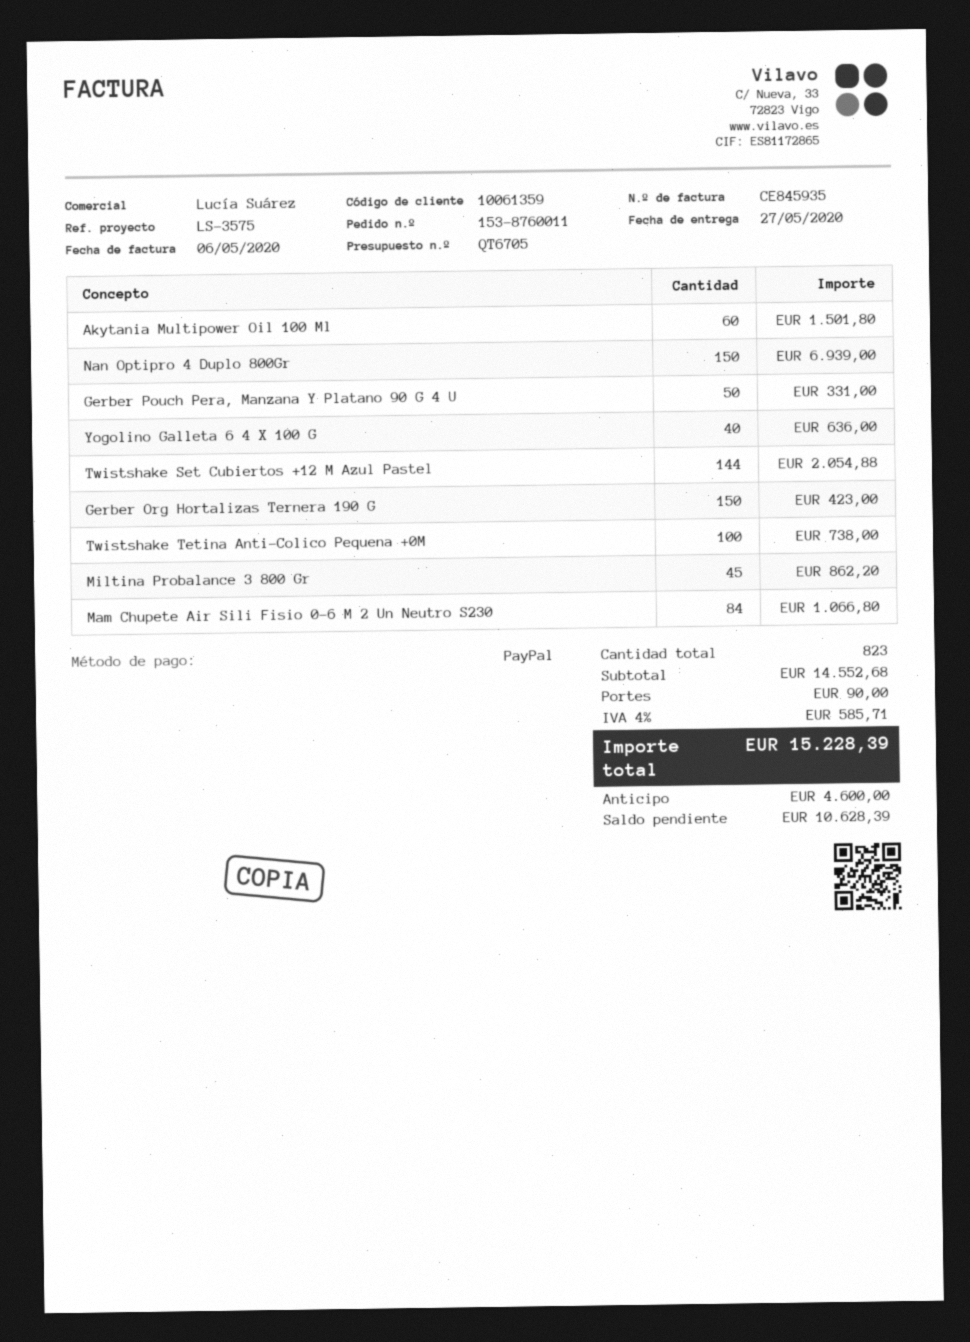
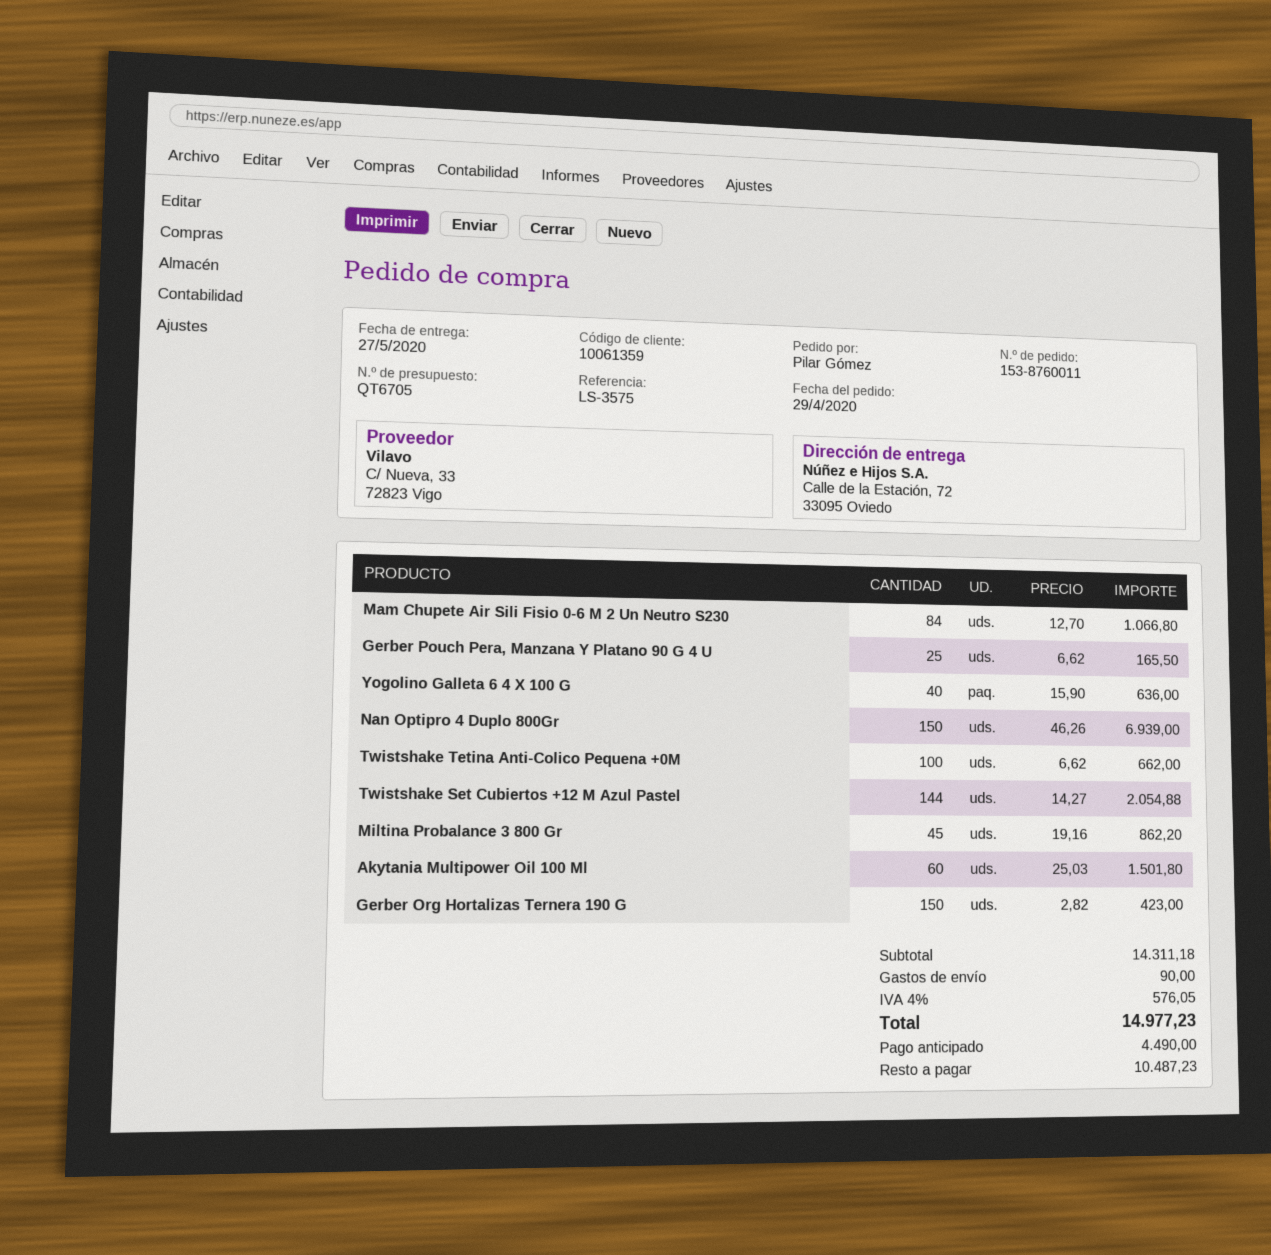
Gerber Pouch Pera, Manzana Y Platano 90 G 4 U: 50 for 331.00 -> 25 for 165.50
Twistshake Tetina Anti-Colico Pequena +0M: 100 for 738.00 -> 100 for 662.00
subtotal: 14552.68 -> 14311.18
tax: 4% = 585.71 -> 4% = 576.05
total: 15228.39 -> 14977.23
deposit: 4600.00 -> 4490.00
balance: 10628.39 -> 10487.23

